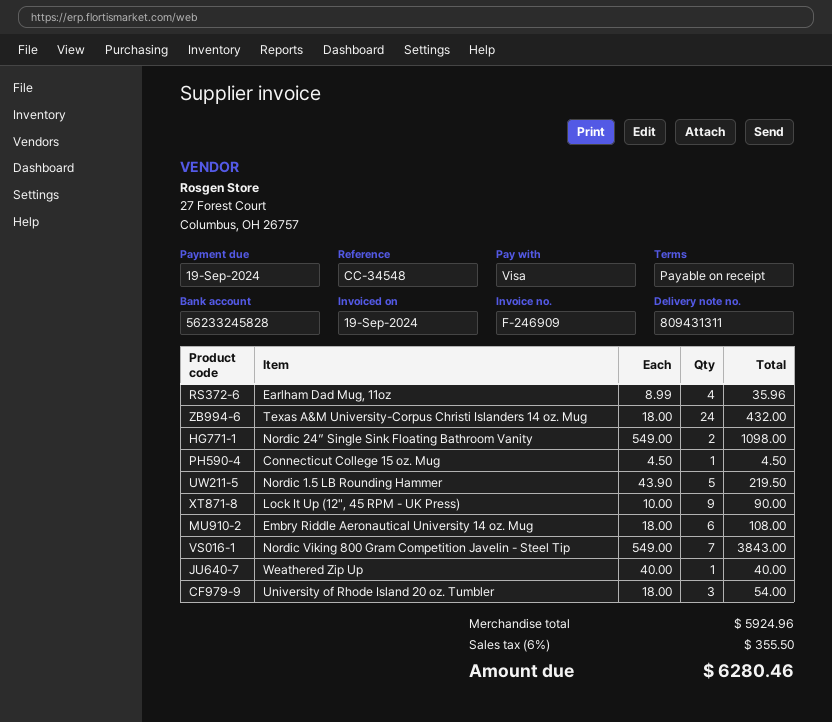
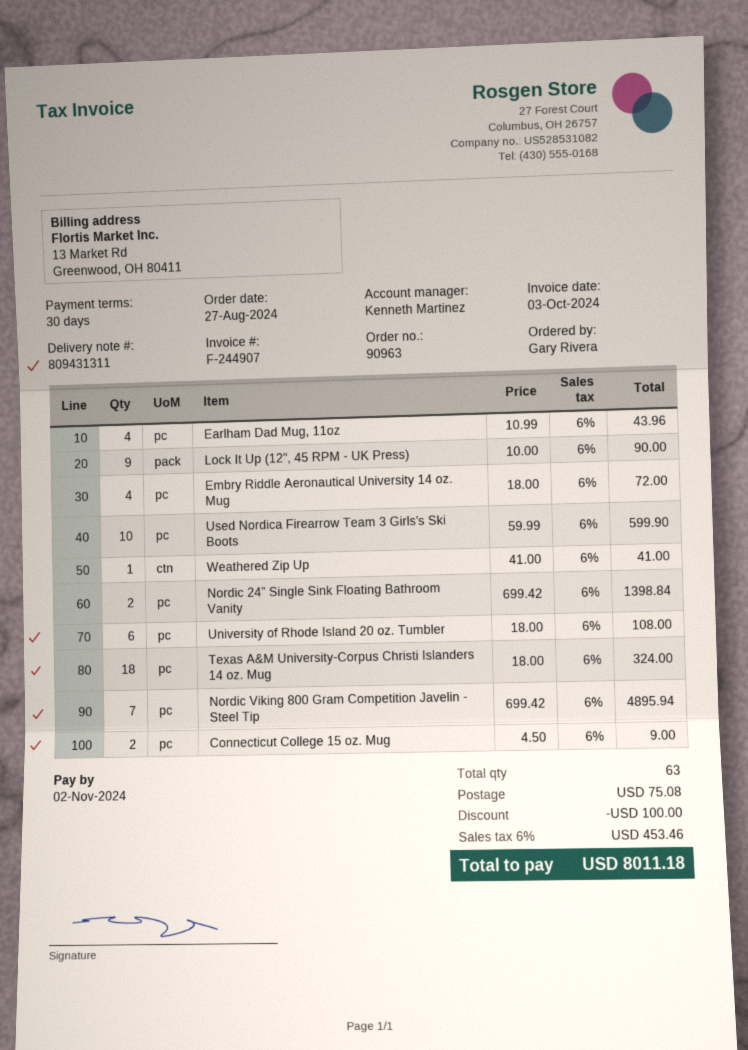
invoice number: F-246909 -> F-244907
invoice date: 2024-09-19 -> 2024-10-03
payment terms: on receipt -> 30 days
due date: 2024-09-19 -> 2024-11-02
Earlham Dad Mug, 11oz: 4 x 8.99 = 35.96 -> 4 x 10.99 = 43.96
Texas A&M University-Corpus Christi Islanders 14 oz. Mug: 24 x 18.00 = 432.00 -> 18 x 18.00 = 324.00
Nordic 24” Single Sink Floating Bathroom Vanity: 2 x 549.00 = 1098.00 -> 2 x 699.42 = 1398.84
Connecticut College 15 oz. Mug: 1 x 4.50 = 4.50 -> 2 x 4.50 = 9.00
Nordic 1.5 LB Rounding Hammer: 5 x 43.90 = 219.50 -> none
Embry Riddle Aeronautical University 14 oz. Mug: 6 x 18.00 = 108.00 -> 4 x 18.00 = 72.00
Nordic Viking 800 Gram Competition Javelin - Steel Tip: 7 x 549.00 = 3843.00 -> 7 x 699.42 = 4895.94
Weathered Zip Up: 1 x 40.00 = 40.00 -> 1 x 41.00 = 41.00
University of Rhode Island 20 oz. Tumbler: 3 x 18.00 = 54.00 -> 6 x 18.00 = 108.00
Used Nordica Firearrow Team 3 Girls's Ski Boots: none -> 10 x 59.99 = 599.90
discount: none -> 100.00
shipping: none -> 75.08
tax: 6% = 355.50 -> 6% = 453.46
total: 6280.46 -> 8011.18

